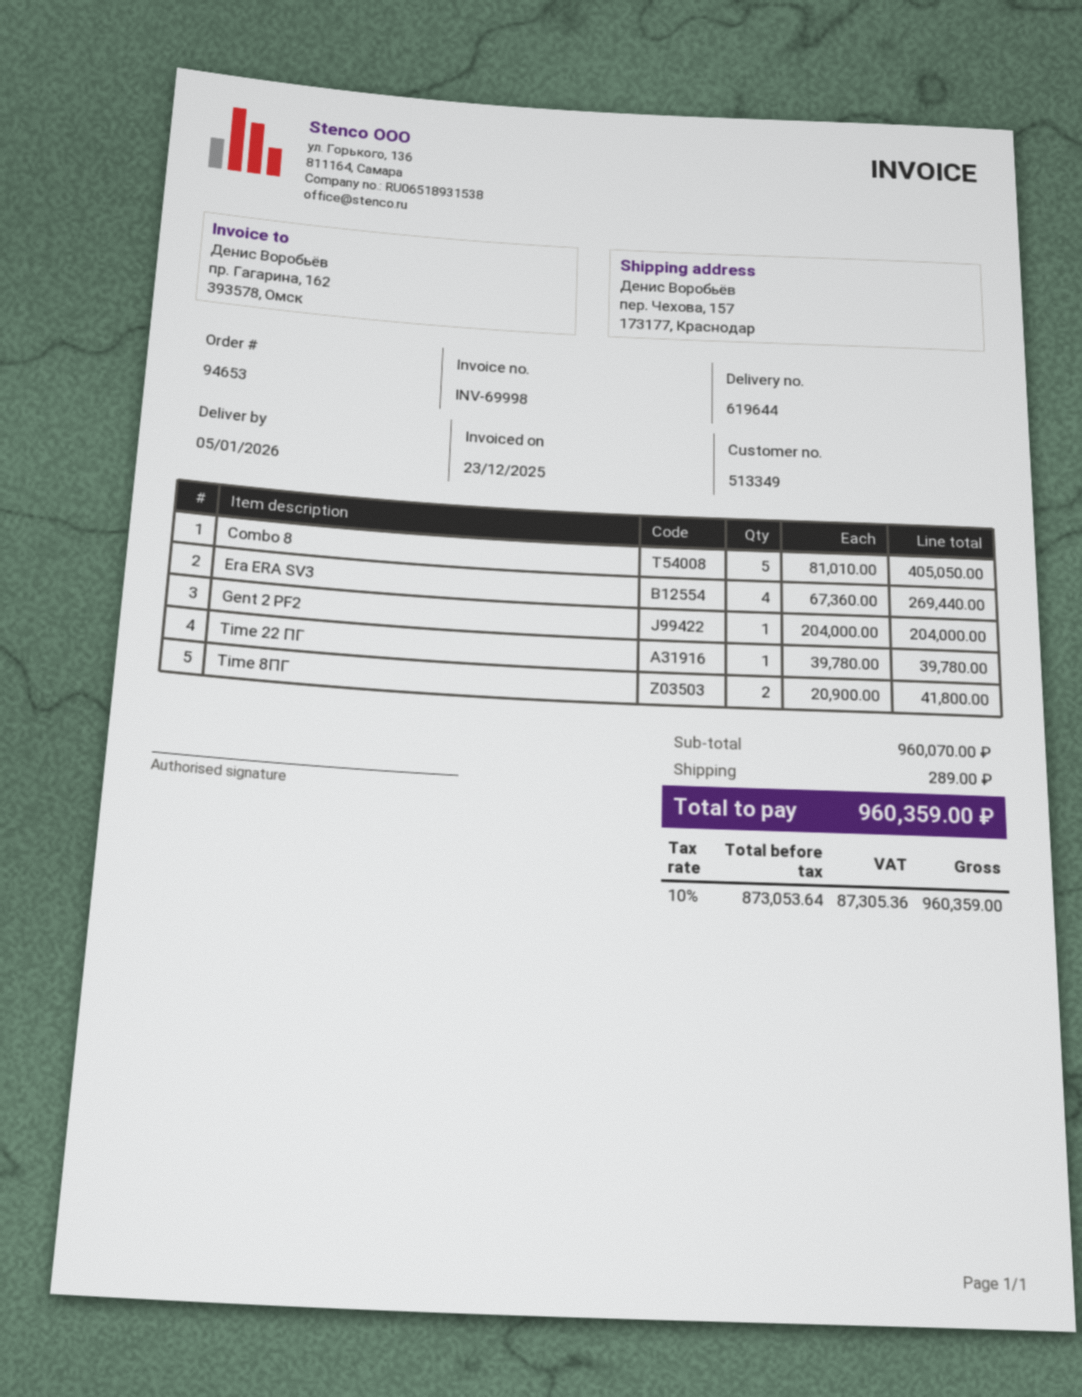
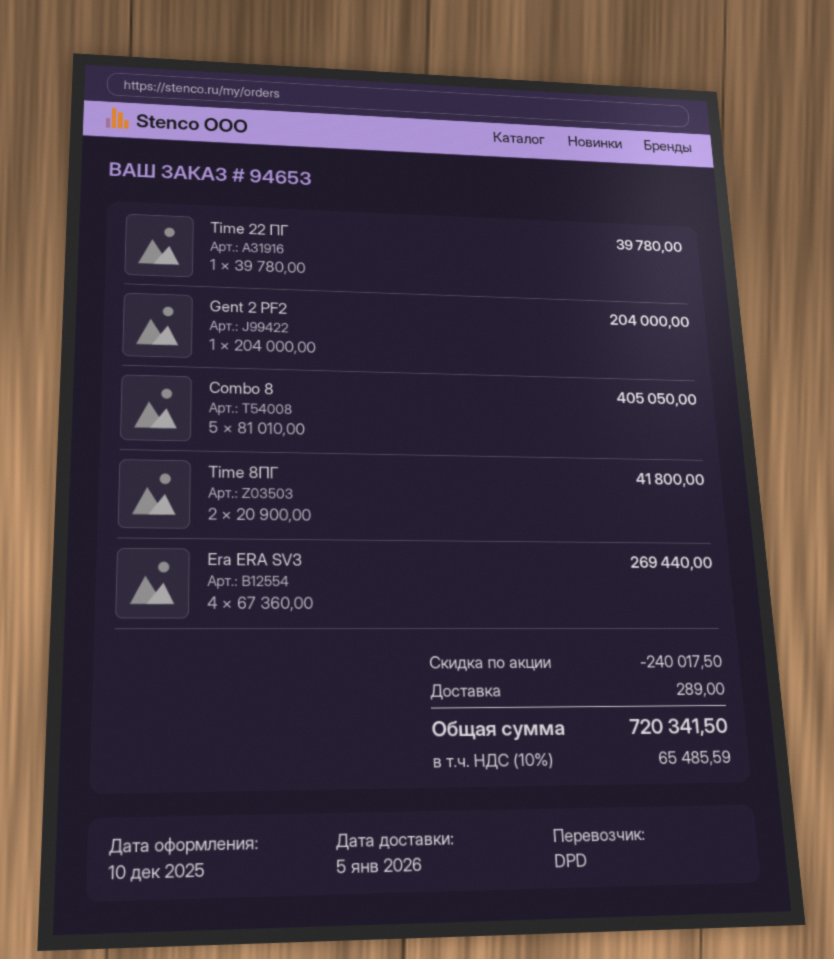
discount: none -> 240017.50
tax: 10% = 87305.36 -> 10% = 65485.59
total: 960359.00 -> 720341.50

